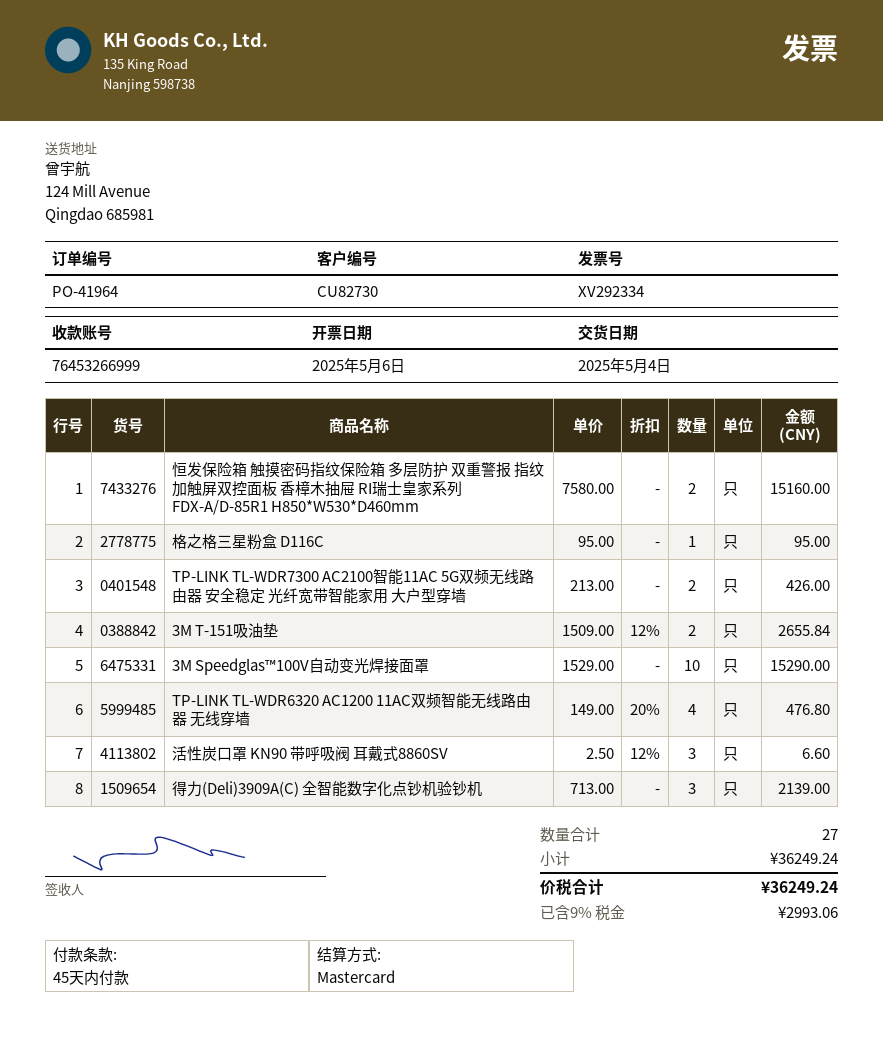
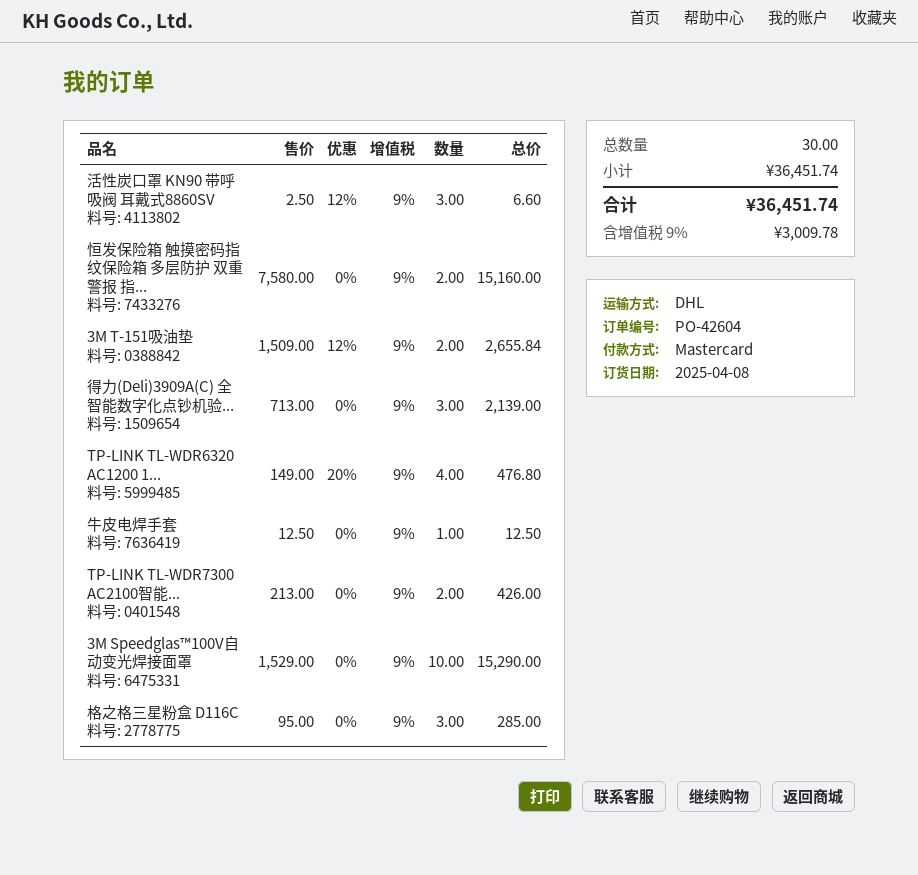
order number: PO-41964 -> PO-42604
格之格三星粉盒 D116C: 1 x 95.00 = 95.00 -> 3 x 95.00 = 285.00
牛皮电焊手套: none -> 1 x 12.50 = 12.50
total quantity: 27 -> 30
subtotal: 36249.24 -> 36451.74
tax: 9% = 2993.06 -> 9% = 3009.78
total: 36249.24 -> 36451.74

